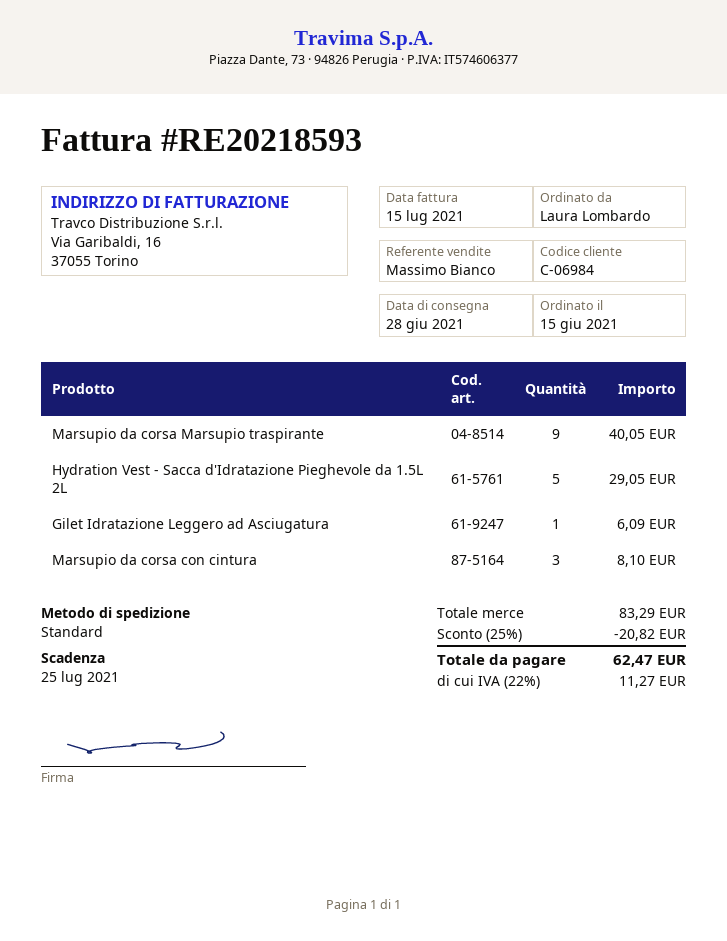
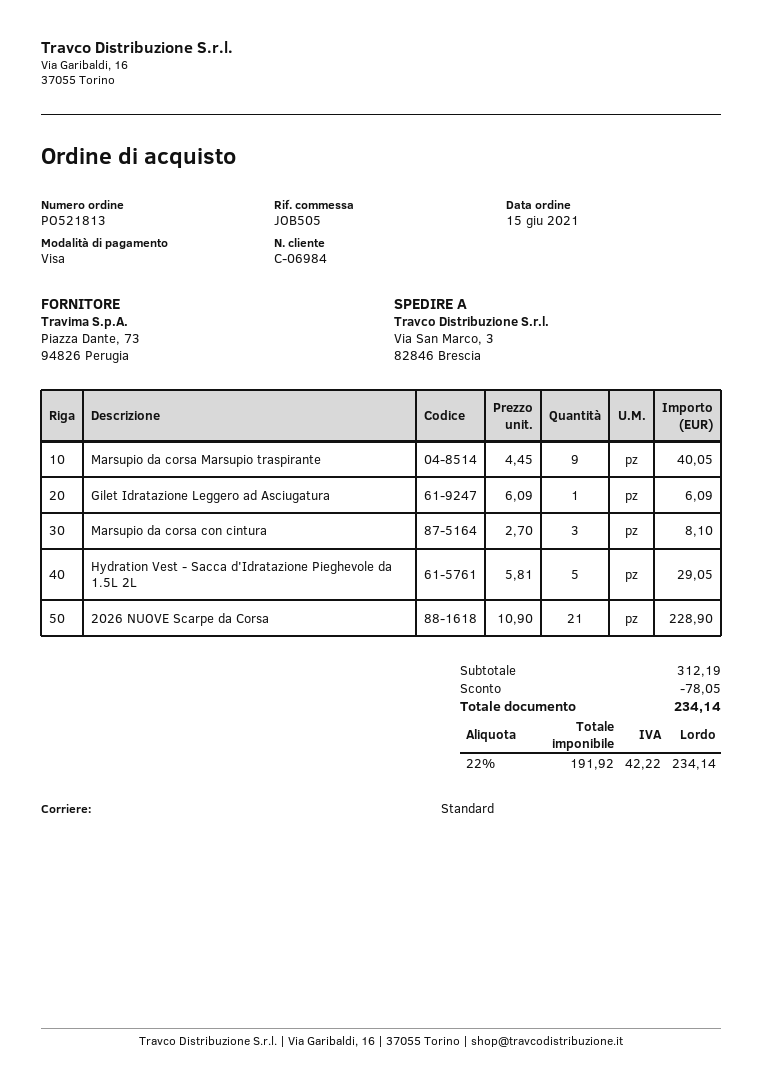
2026 NUOVE Scarpe da Corsa: none -> 21 for 228.90
subtotal: 83.29 -> 312.19
discount: 20.82 -> 78.05
tax: 22% = 11.27 -> 22% = 42.22
total: 62.47 -> 234.14

